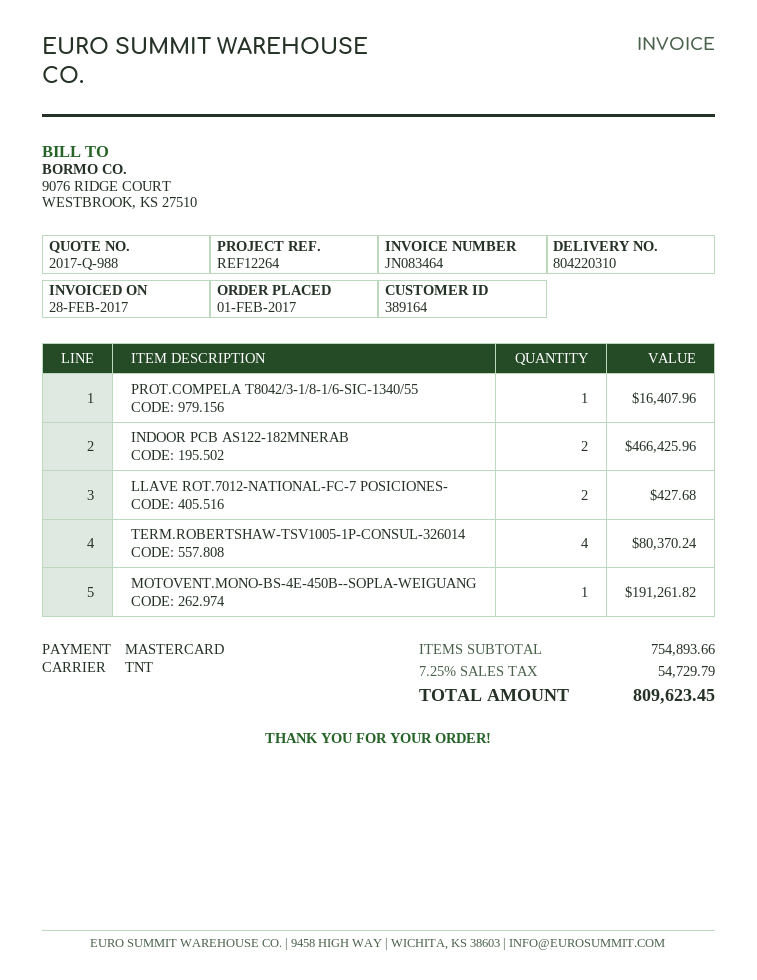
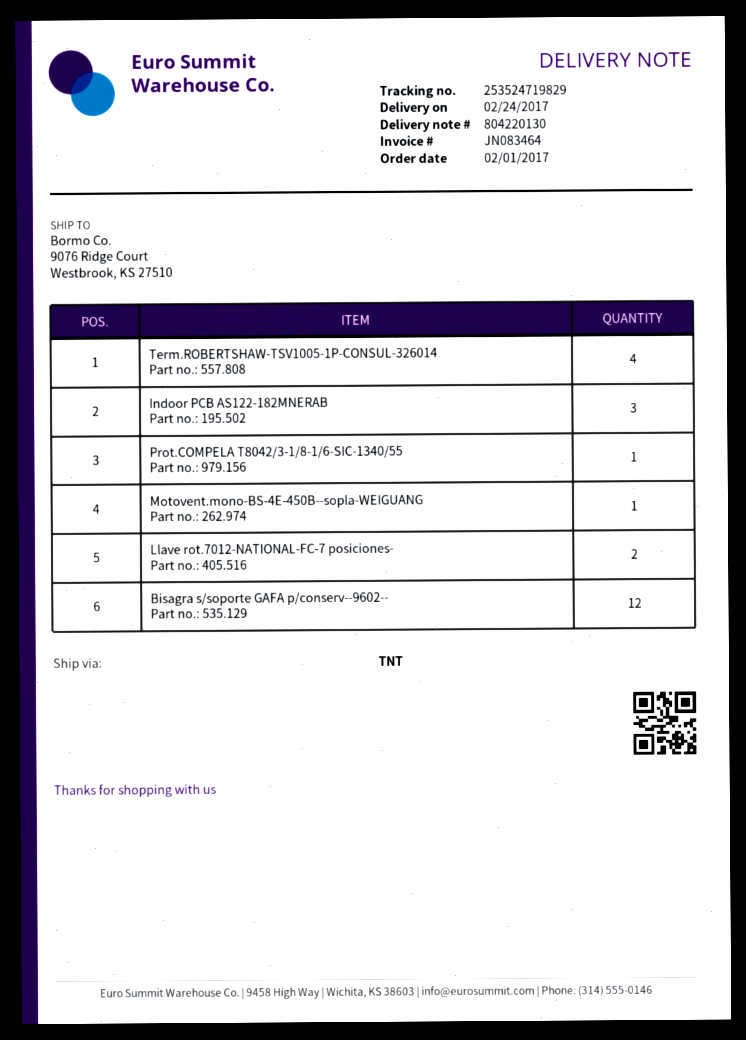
delivery note number: 804220310 -> 804220130
INDOOR PCB AS122-182MNERAB: 2 -> 3
Bisagra s/soporte GAFA p/conserv--9602--: none -> 12

